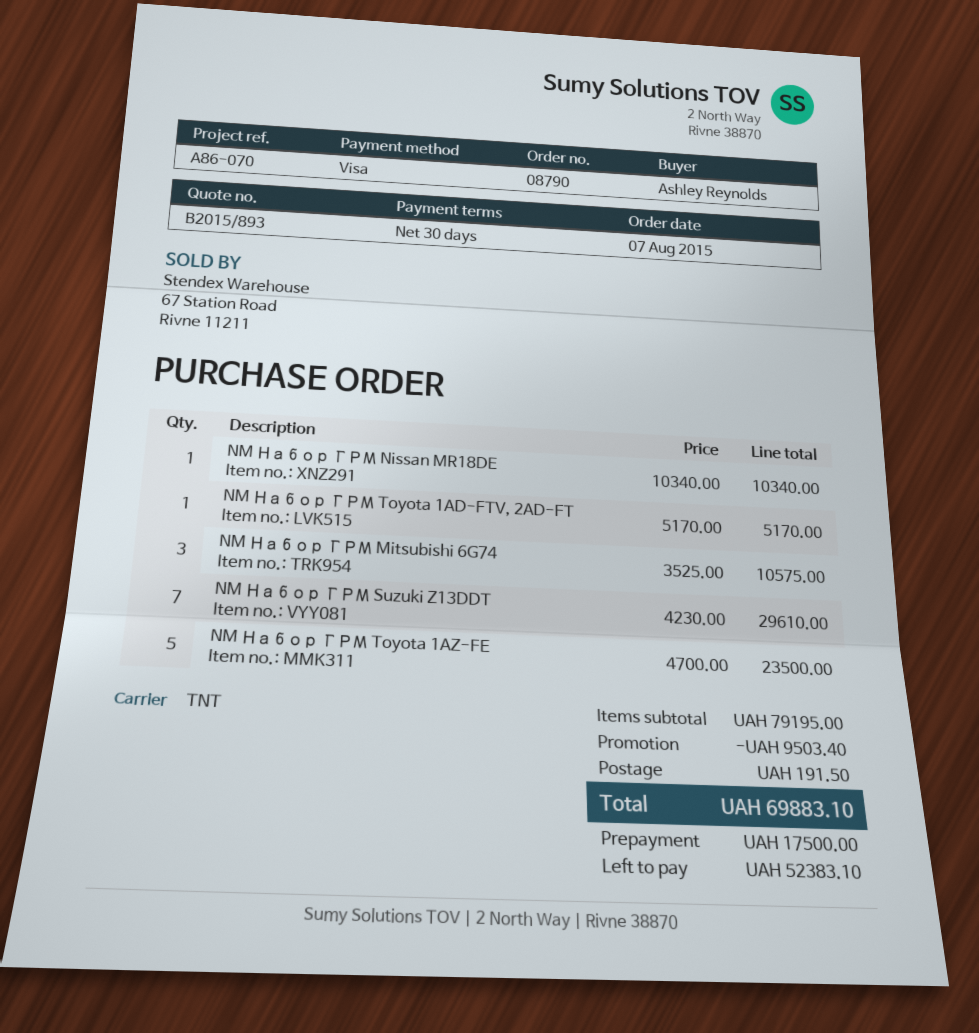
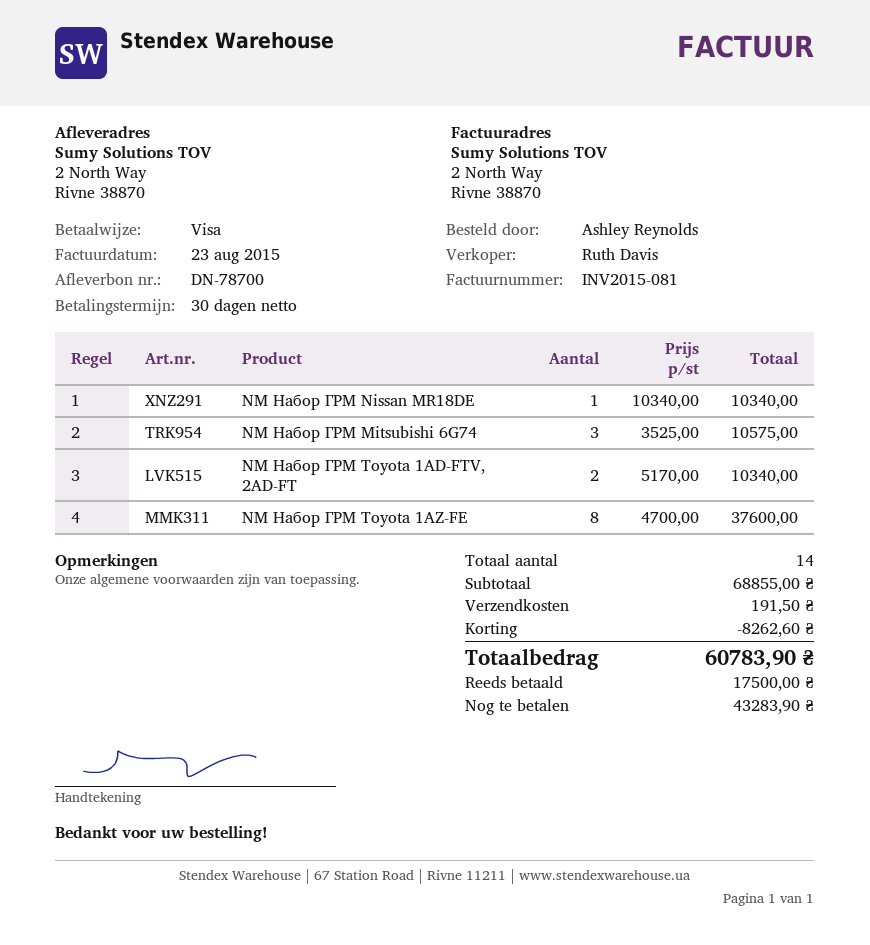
NM Набор ГРМ Toyota 1AD-FTV, 2AD-FT: 1 x 5170.00 = 5170.00 -> 2 x 5170.00 = 10340.00
NM Набор ГРМ Suzuki Z13DDT: 7 x 4230.00 = 29610.00 -> none
NM Набор ГРМ Toyota 1AZ-FE: 5 x 4700.00 = 23500.00 -> 8 x 4700.00 = 37600.00
subtotal: 79195.00 -> 68855.00
discount: 9503.40 -> 8262.60
total: 69883.10 -> 60783.90
balance: 52383.10 -> 43283.90

